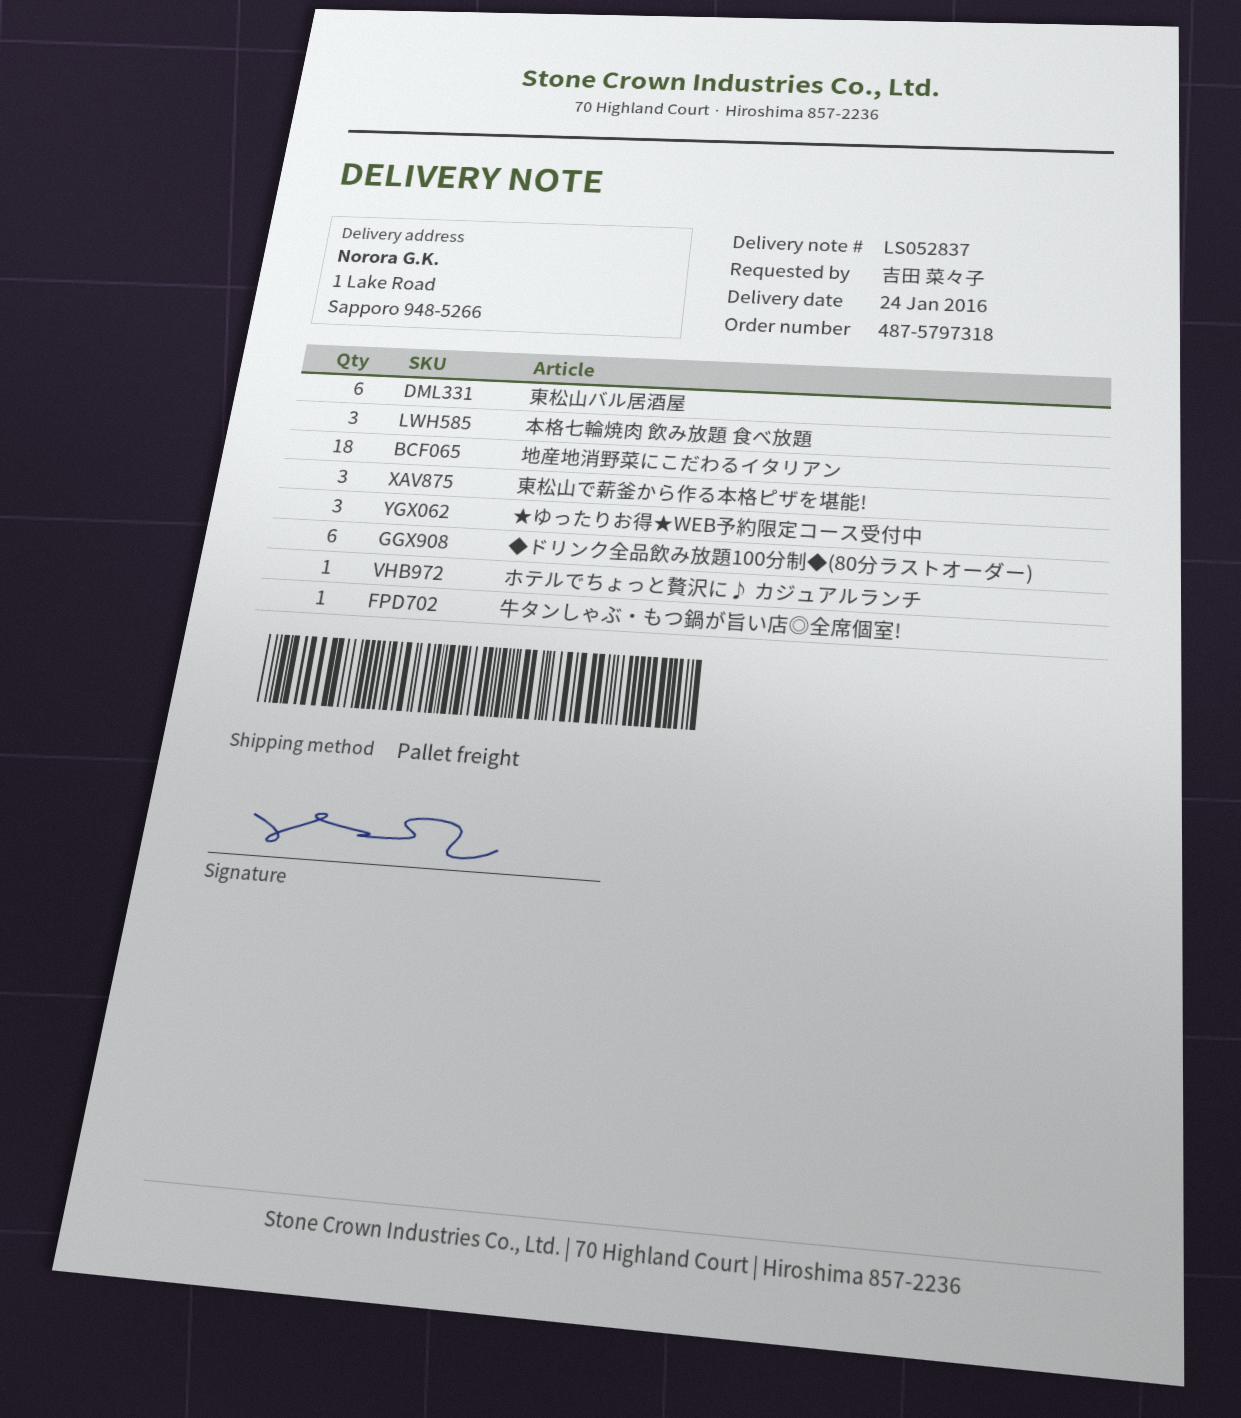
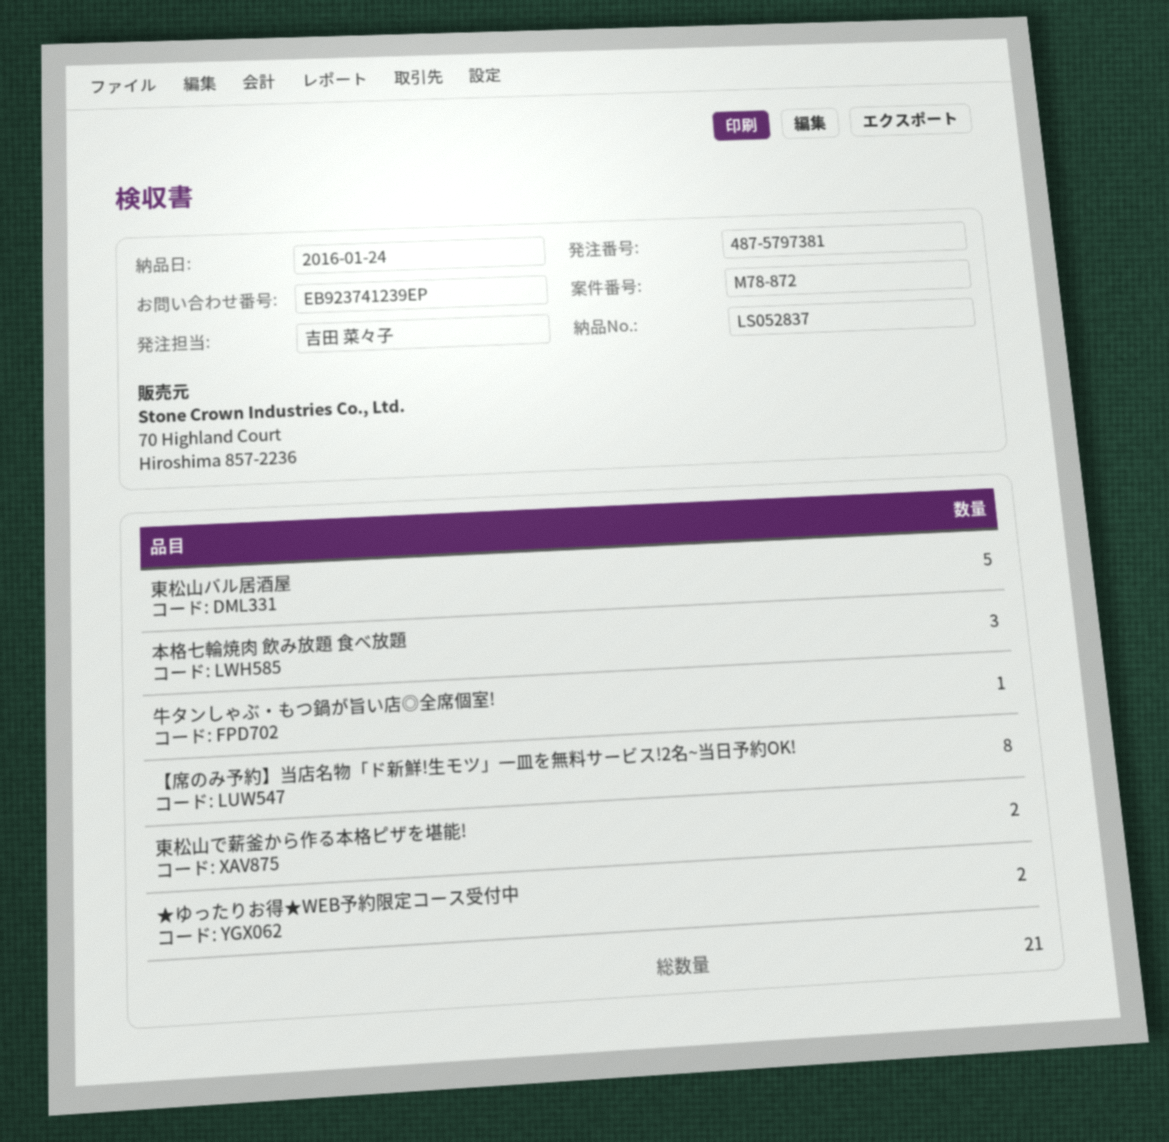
order number: 487-5797318 -> 487-5797381
東松山バル居酒屋: 6 -> 5
地産地消野菜にこだわるイタリアン: 18 -> none
東松山で薪釜から作る本格ピザを堪能!: 3 -> 2
★ゆったりお得★WEB予約限定コース受付中: 3 -> 2
◆ドリンク全品飲み放題100分制◆(80分ラストオーダー): 6 -> none
ホテルでちょっと贅沢に♪ カジュアルランチ: 1 -> none
【席のみ予約】当店名物「ド新鮮!生モツ」一皿を無料サービス!2名~当日予約OK!: none -> 8

